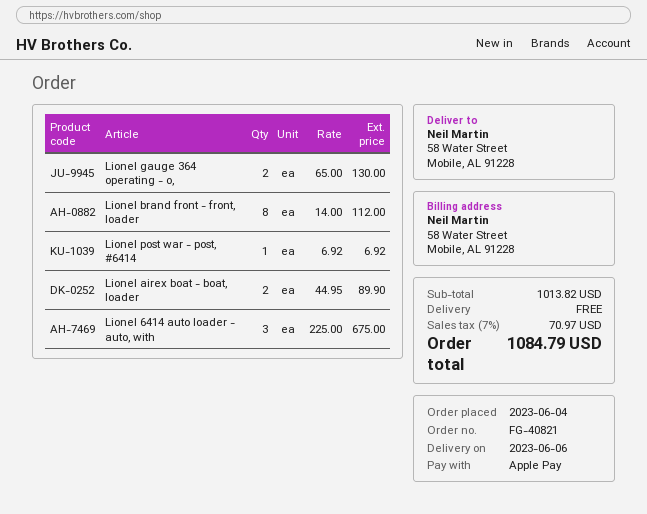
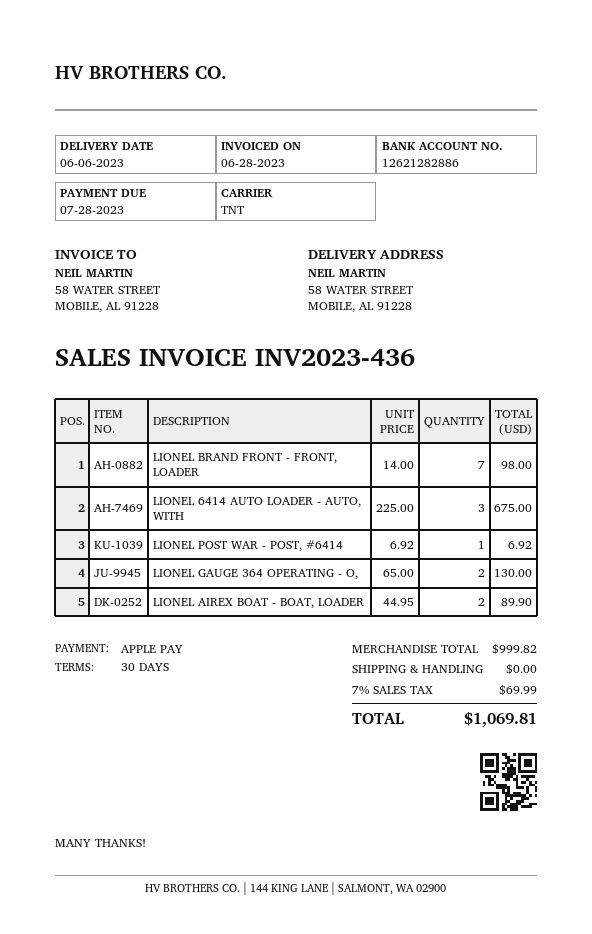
Lionel brand front - front, loader: 8 x 14.00 = 112.00 -> 7 x 14.00 = 98.00
subtotal: 1013.82 -> 999.82
tax: 7% = 70.97 -> 7% = 69.99
total: 1084.79 -> 1069.81

